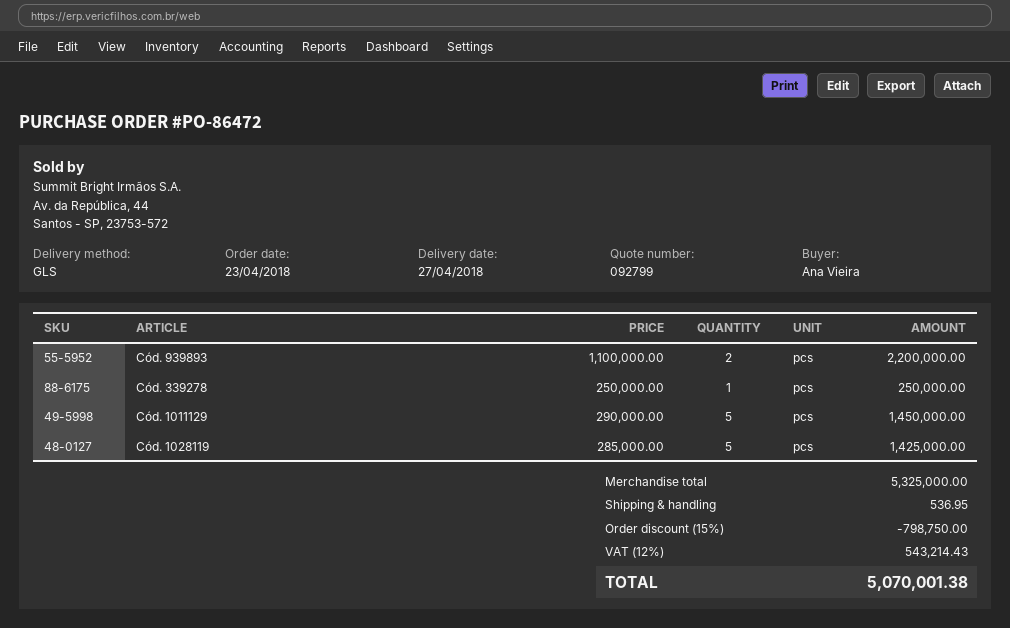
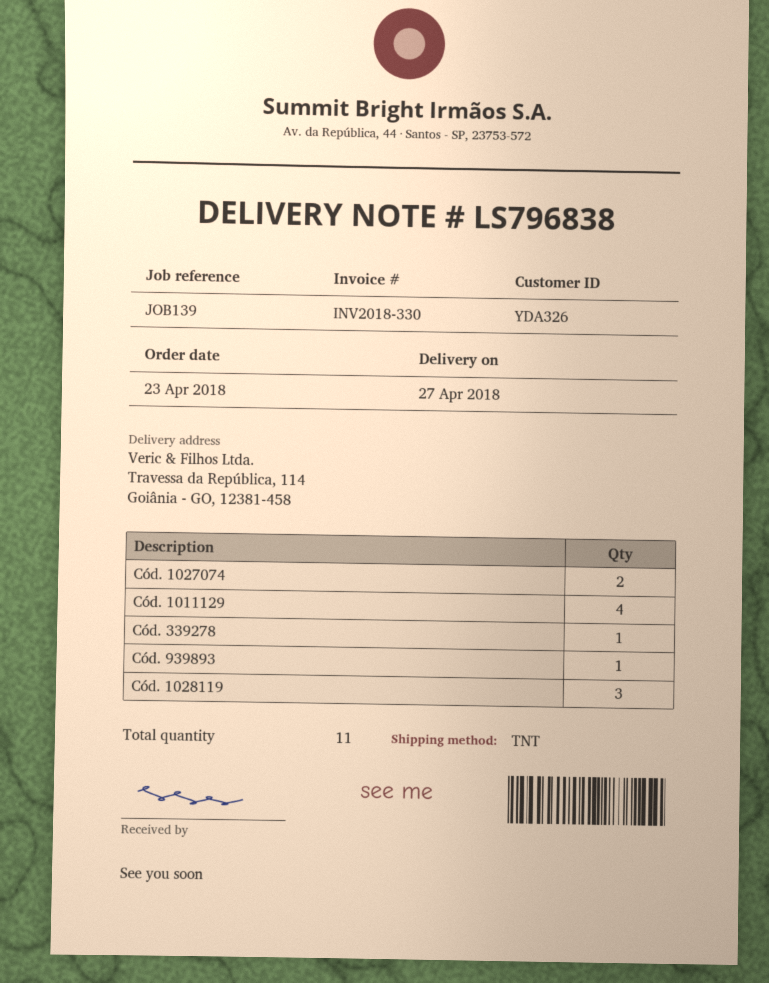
shipping method: GLS -> TNT
Cód. 939893: 2 -> 1
Cód. 1011129: 5 -> 4
Cód. 1028119: 5 -> 3
Cód. 1027074: none -> 2

